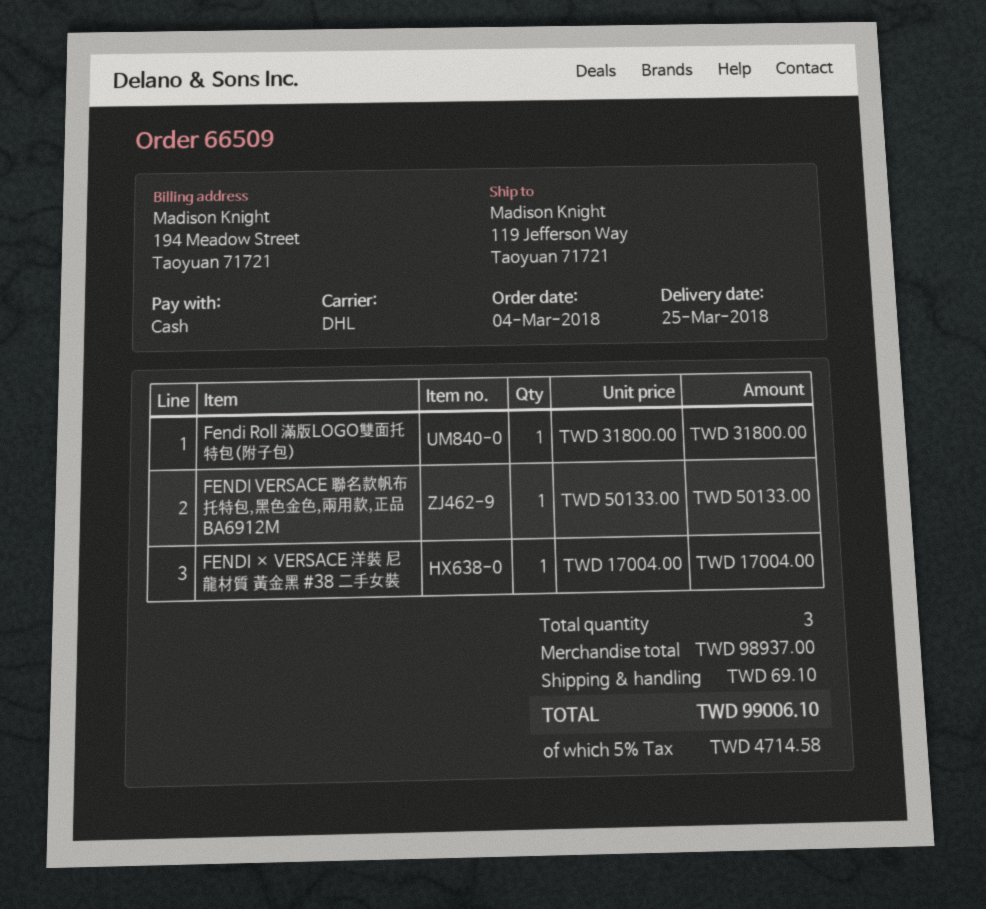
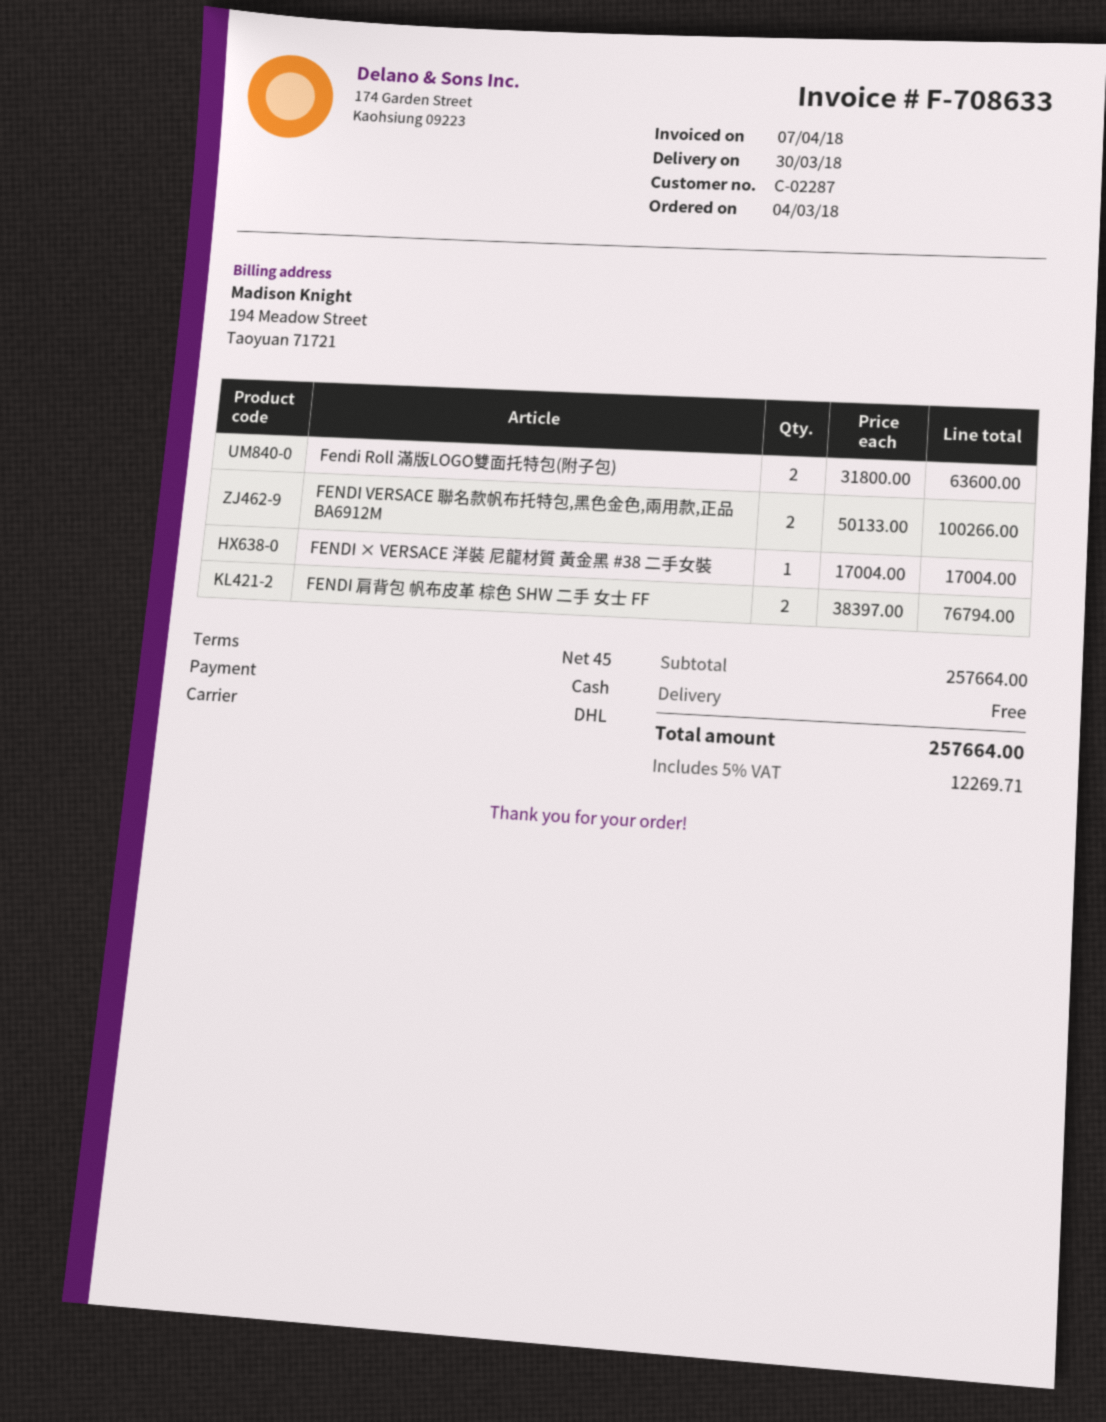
delivery date: 2018-03-25 -> 2018-03-30
Fendi Roll 滿版LOGO雙面托特包(附子包): 1 x 31800.00 = 31800.00 -> 2 x 31800.00 = 63600.00
FENDI VERSACE 聯名款帆布托特包,黑色金色,兩用款,正品 BA6912M: 1 x 50133.00 = 50133.00 -> 2 x 50133.00 = 100266.00
FENDI 肩背包 帆布皮革 棕色 SHW 二手 女士 FF: none -> 2 x 38397.00 = 76794.00
subtotal: 98937.00 -> 257664.00
shipping: 69.10 -> 0.00
tax: 5% = 4714.58 -> 5% = 12269.71
total: 99006.10 -> 257664.00

